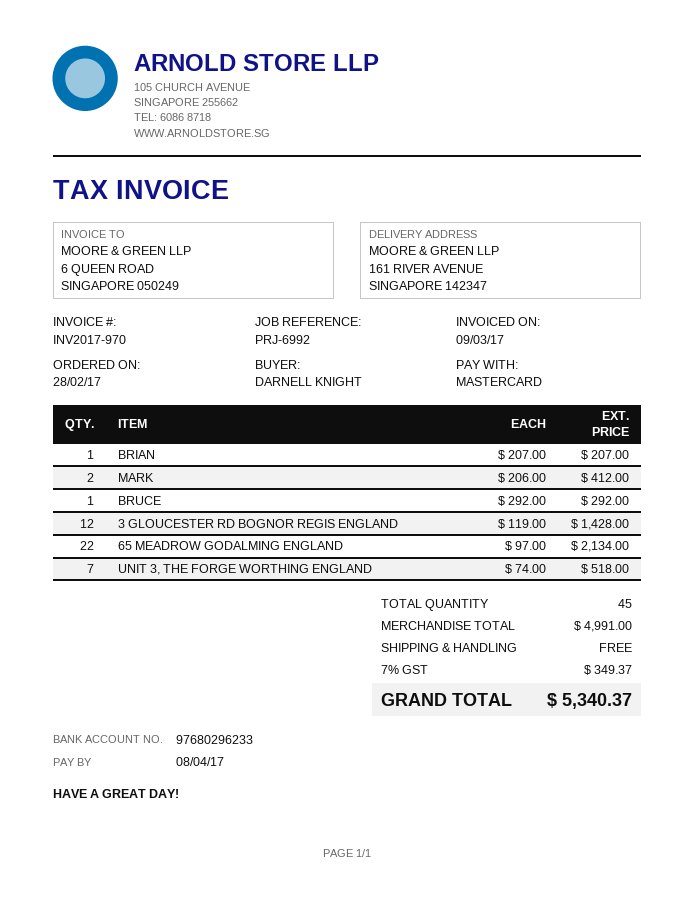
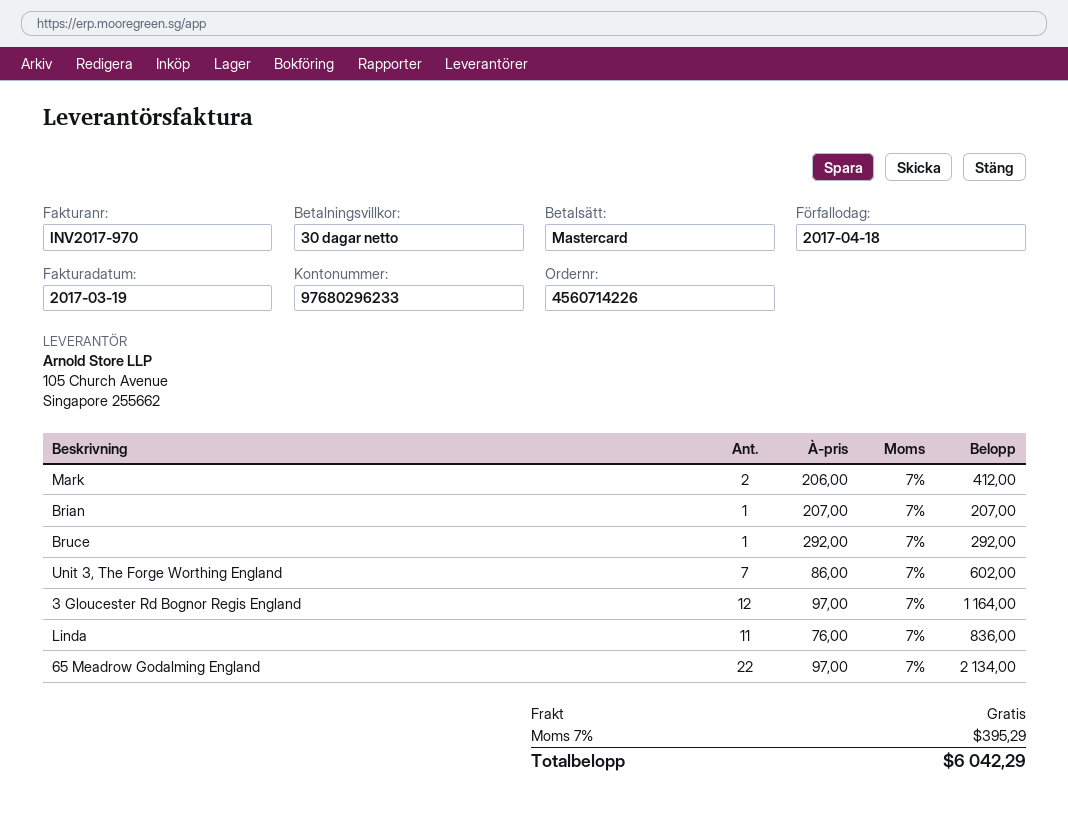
invoice date: 2017-03-09 -> 2017-03-19
due date: 2017-04-08 -> 2017-04-18
3 GLOUCESTER RD BOGNOR REGIS ENGLAND: 12 x 119.00 = 1428.00 -> 12 x 97.00 = 1164.00
UNIT 3, THE FORGE WORTHING ENGLAND: 7 x 74.00 = 518.00 -> 7 x 86.00 = 602.00
Linda: none -> 11 x 76.00 = 836.00
tax: 7% = 349.37 -> 7% = 395.29
total: 5340.37 -> 6042.29

